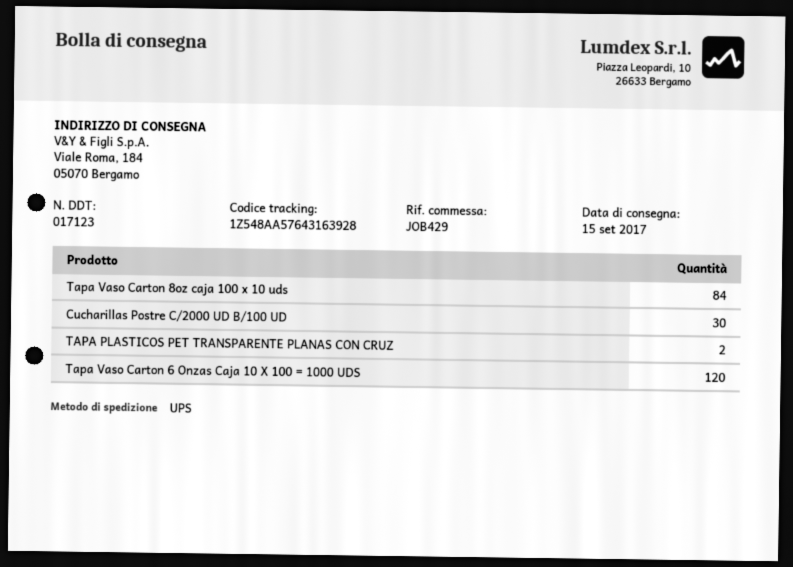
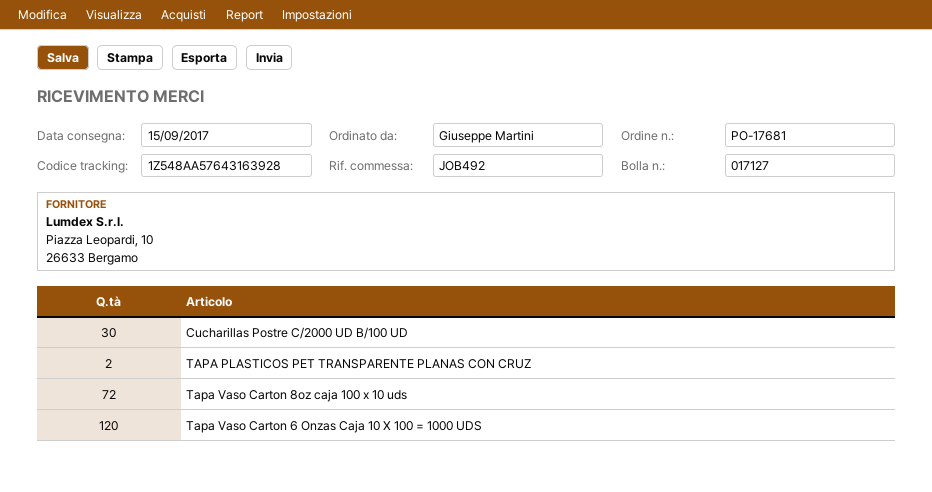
delivery note number: 017123 -> 017127
reference: JOB429 -> JOB492
Tapa Vaso Carton 8oz caja 100 x 10 uds: 84 -> 72

